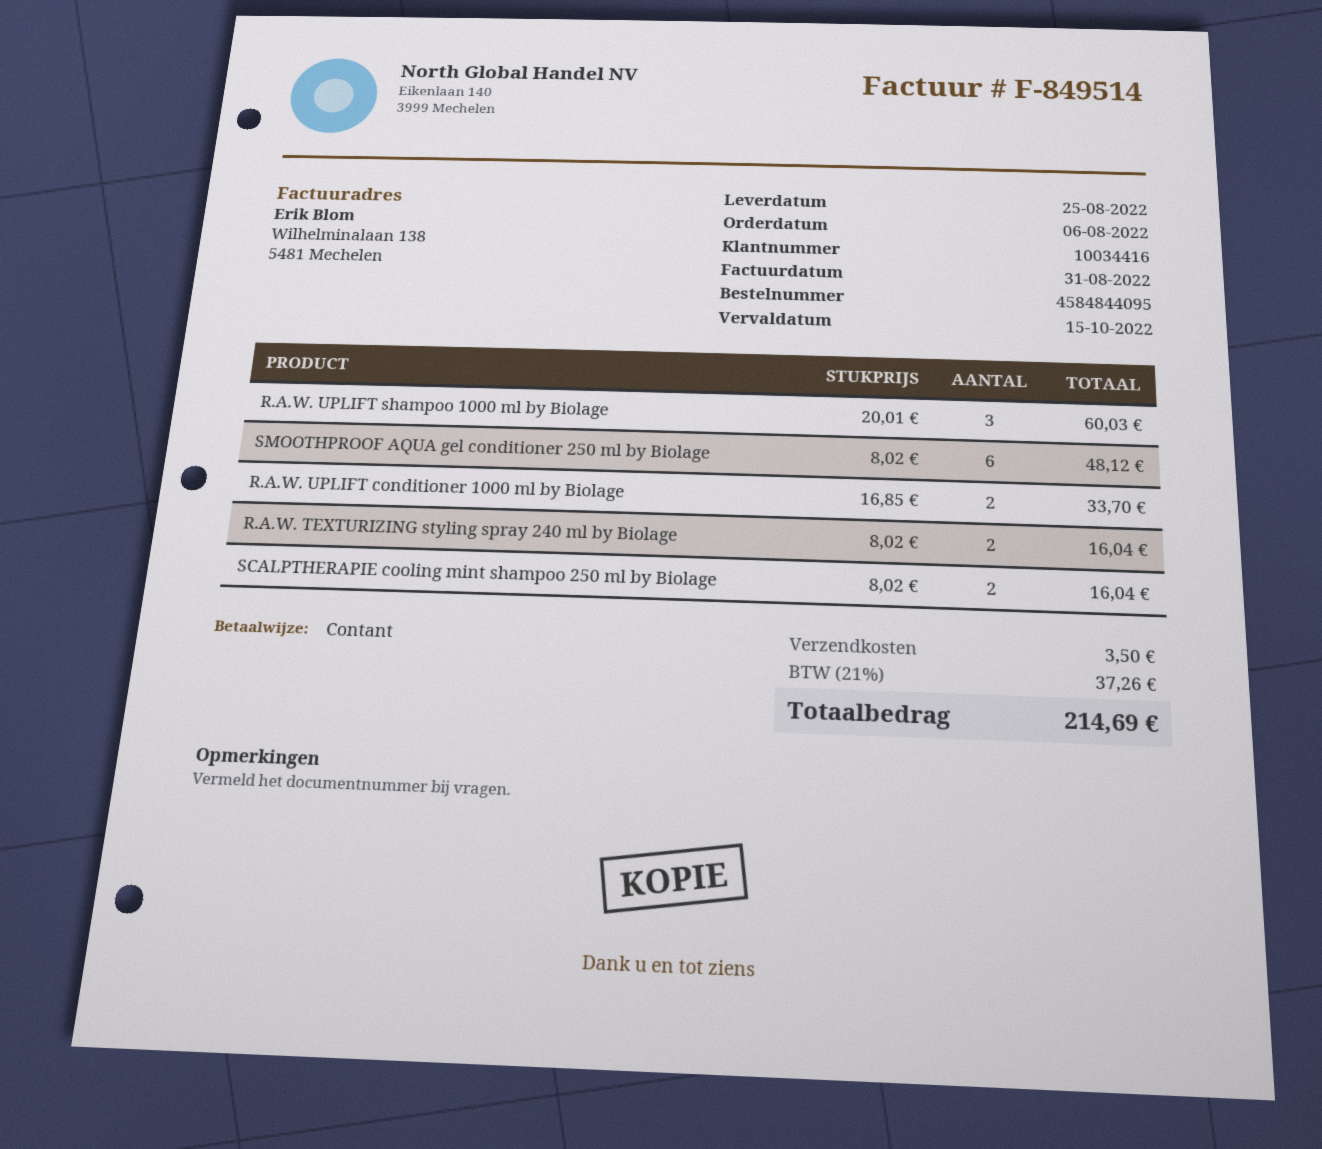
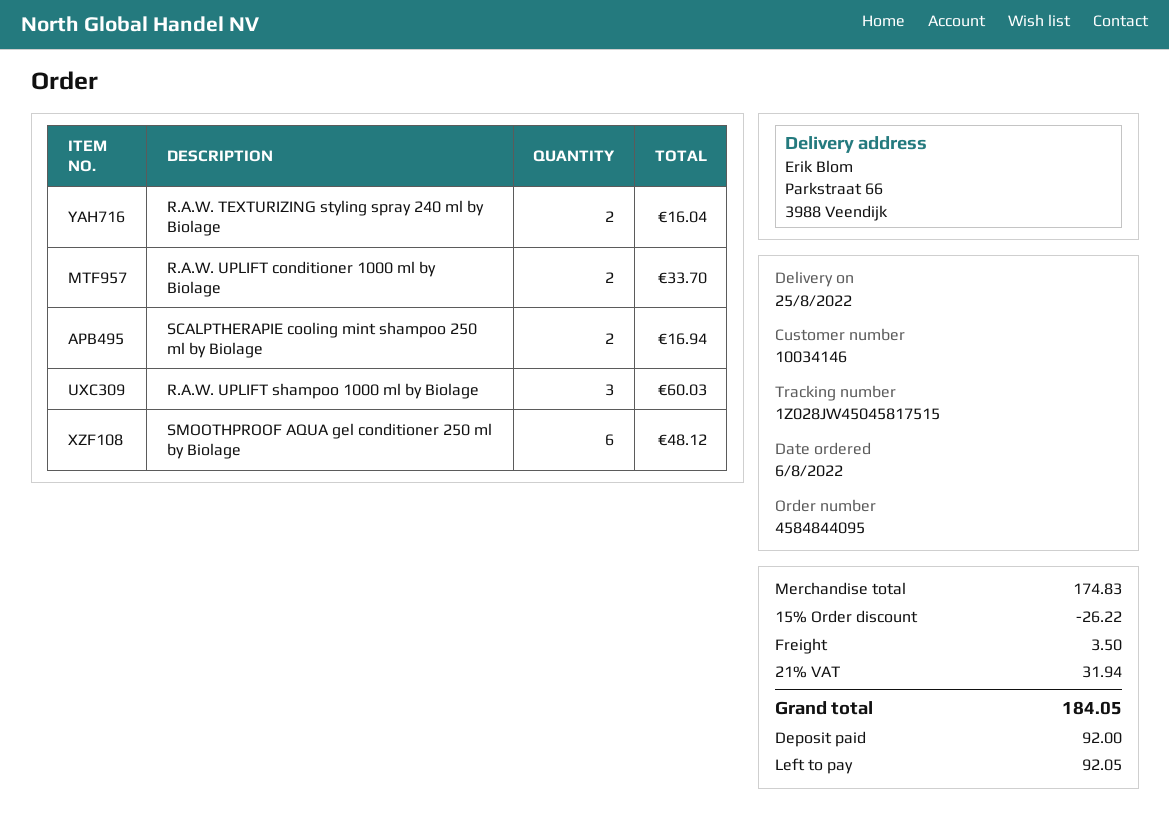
customer number: 10034416 -> 10034146
SCALPTHERAPIE cooling mint shampoo 250 ml by Biolage: 2 for 16.04 -> 2 for 16.94
discount: none -> 15% = 26.22
tax: 21% = 37.26 -> 21% = 31.94
total: 214.69 -> 184.05

